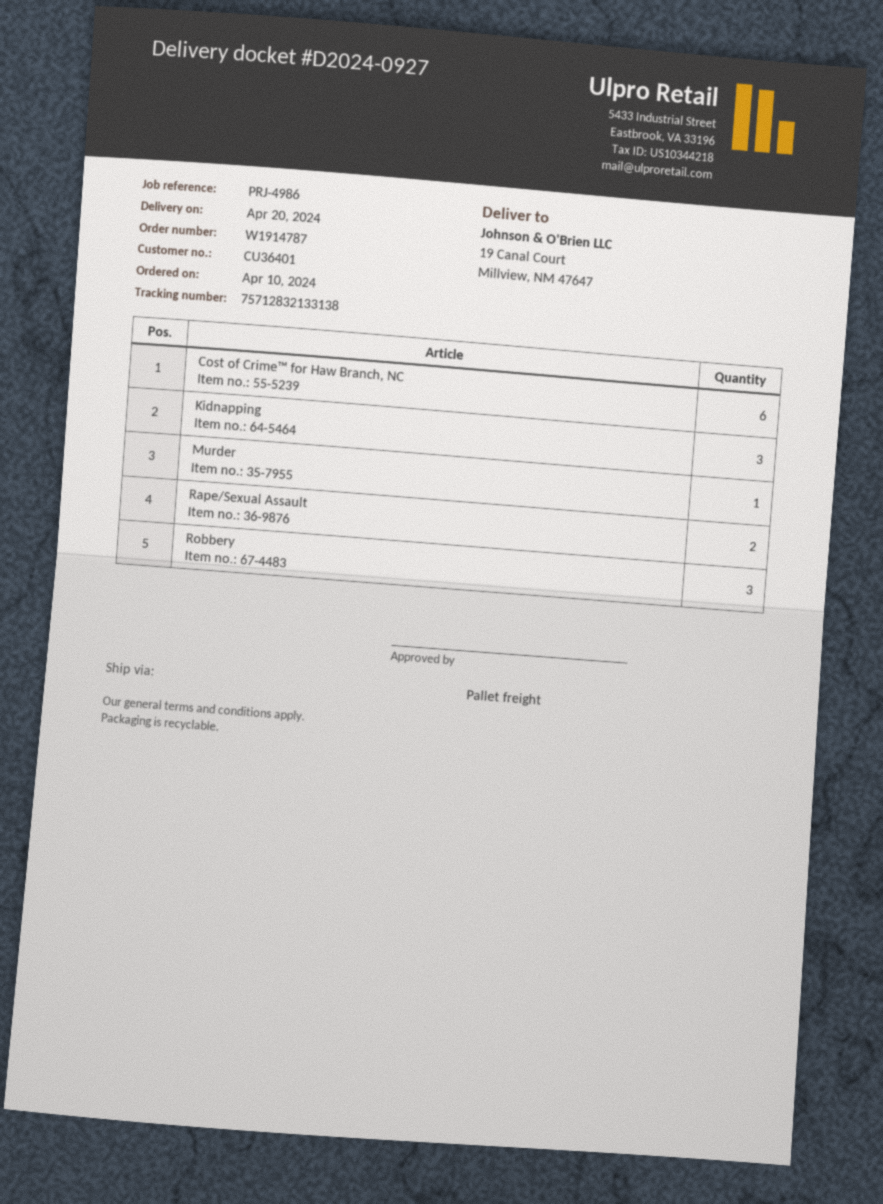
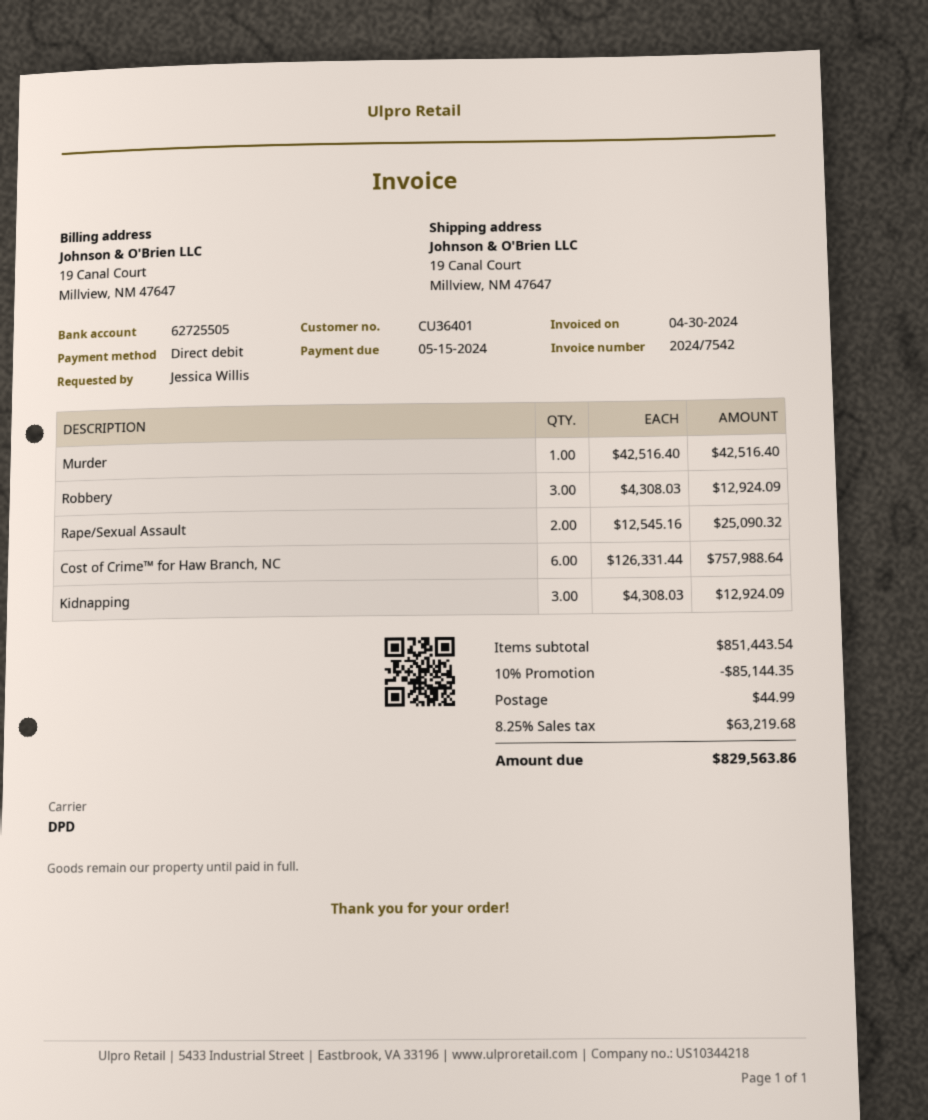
shipping method: pallet freight -> DPD

